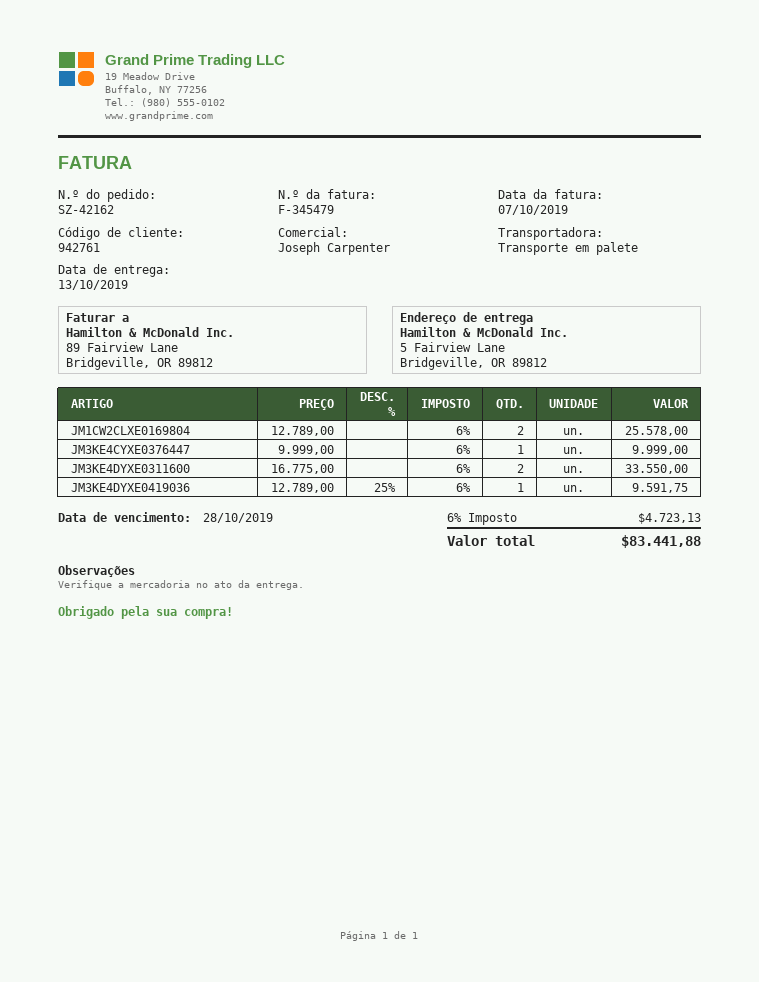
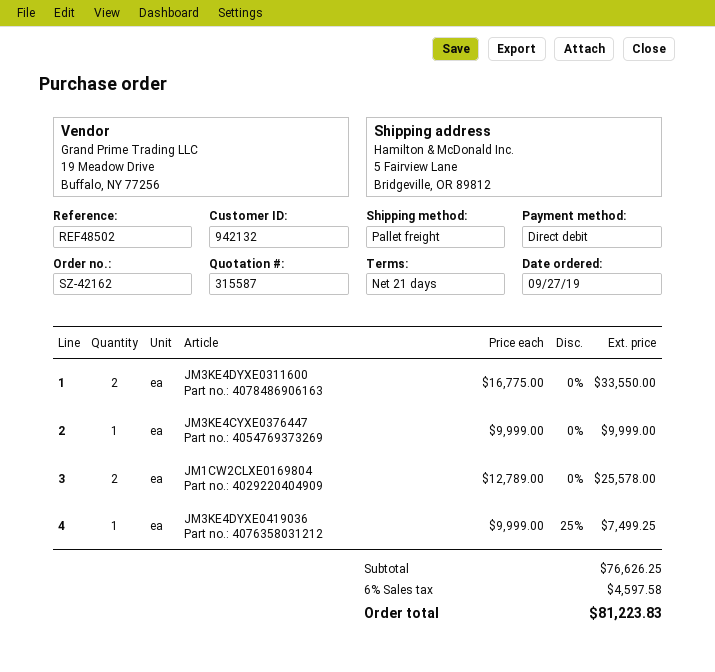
customer number: 942761 -> 942132
JM3KE4DYXE0419036: 1 x 12789.00 - 25% = 9591.75 -> 1 x 9999.00 - 25% = 7499.25
tax: 6% = 4723.13 -> 6% = 4597.58
total: 83441.88 -> 81223.83

